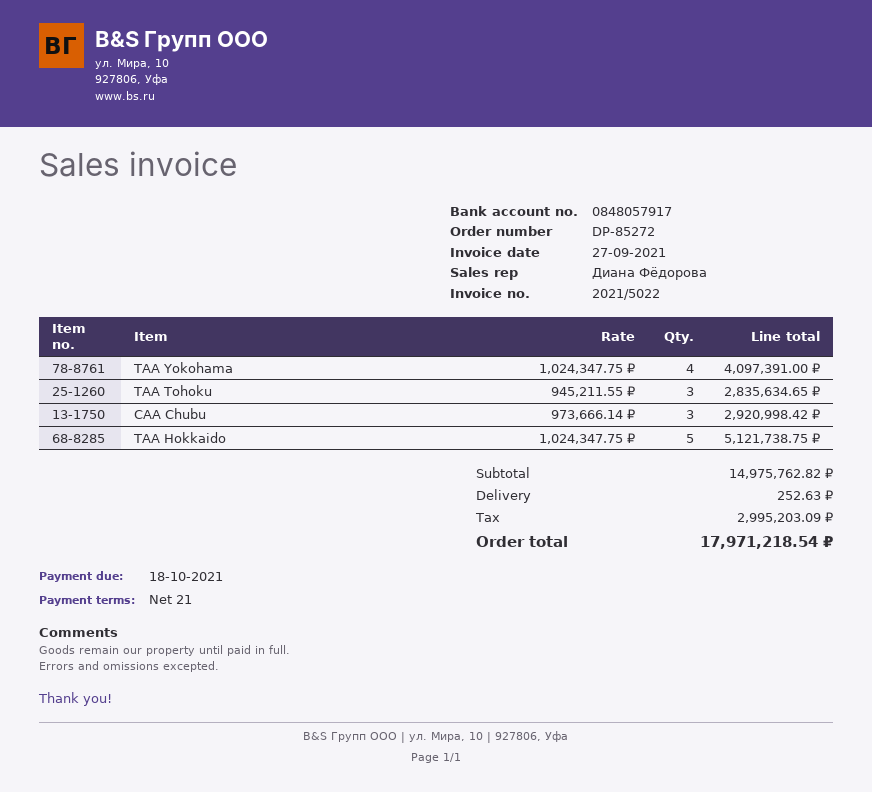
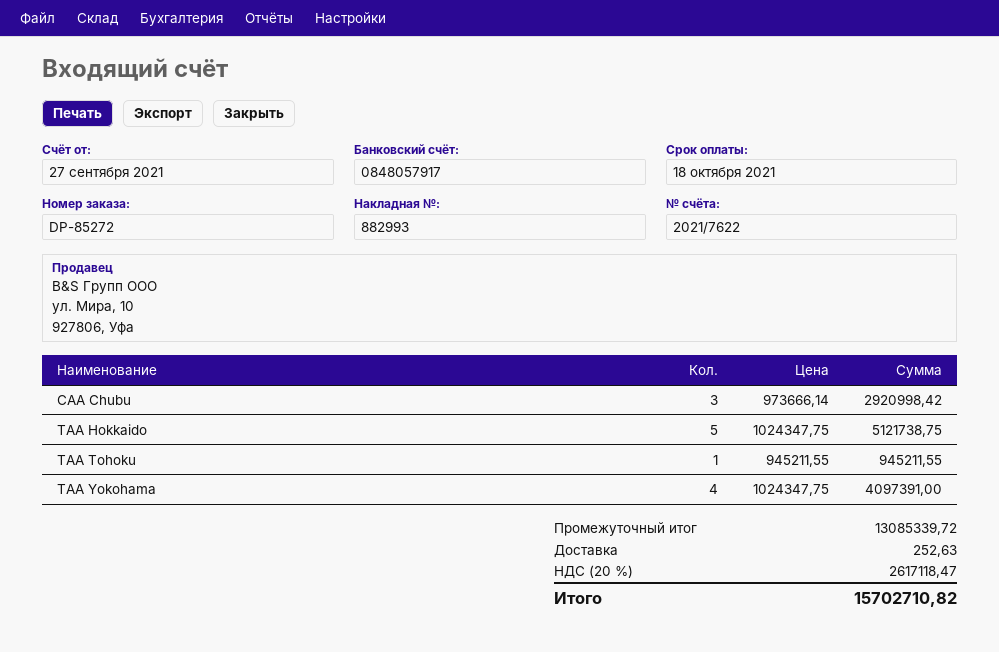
invoice number: 2021/5022 -> 2021/7622
TAA Tohoku: 3 x 945211.55 = 2835634.65 -> 1 x 945211.55 = 945211.55
subtotal: 14975762.82 -> 13085339.72
tax: 2995203.09 -> 2617118.47
total: 17971218.54 -> 15702710.82

